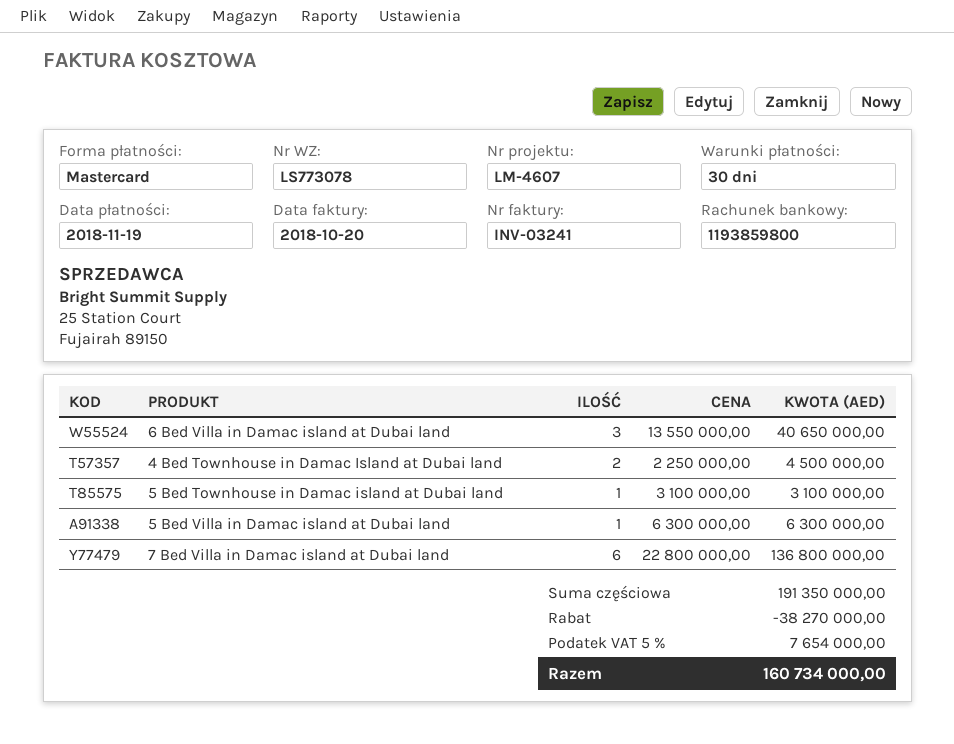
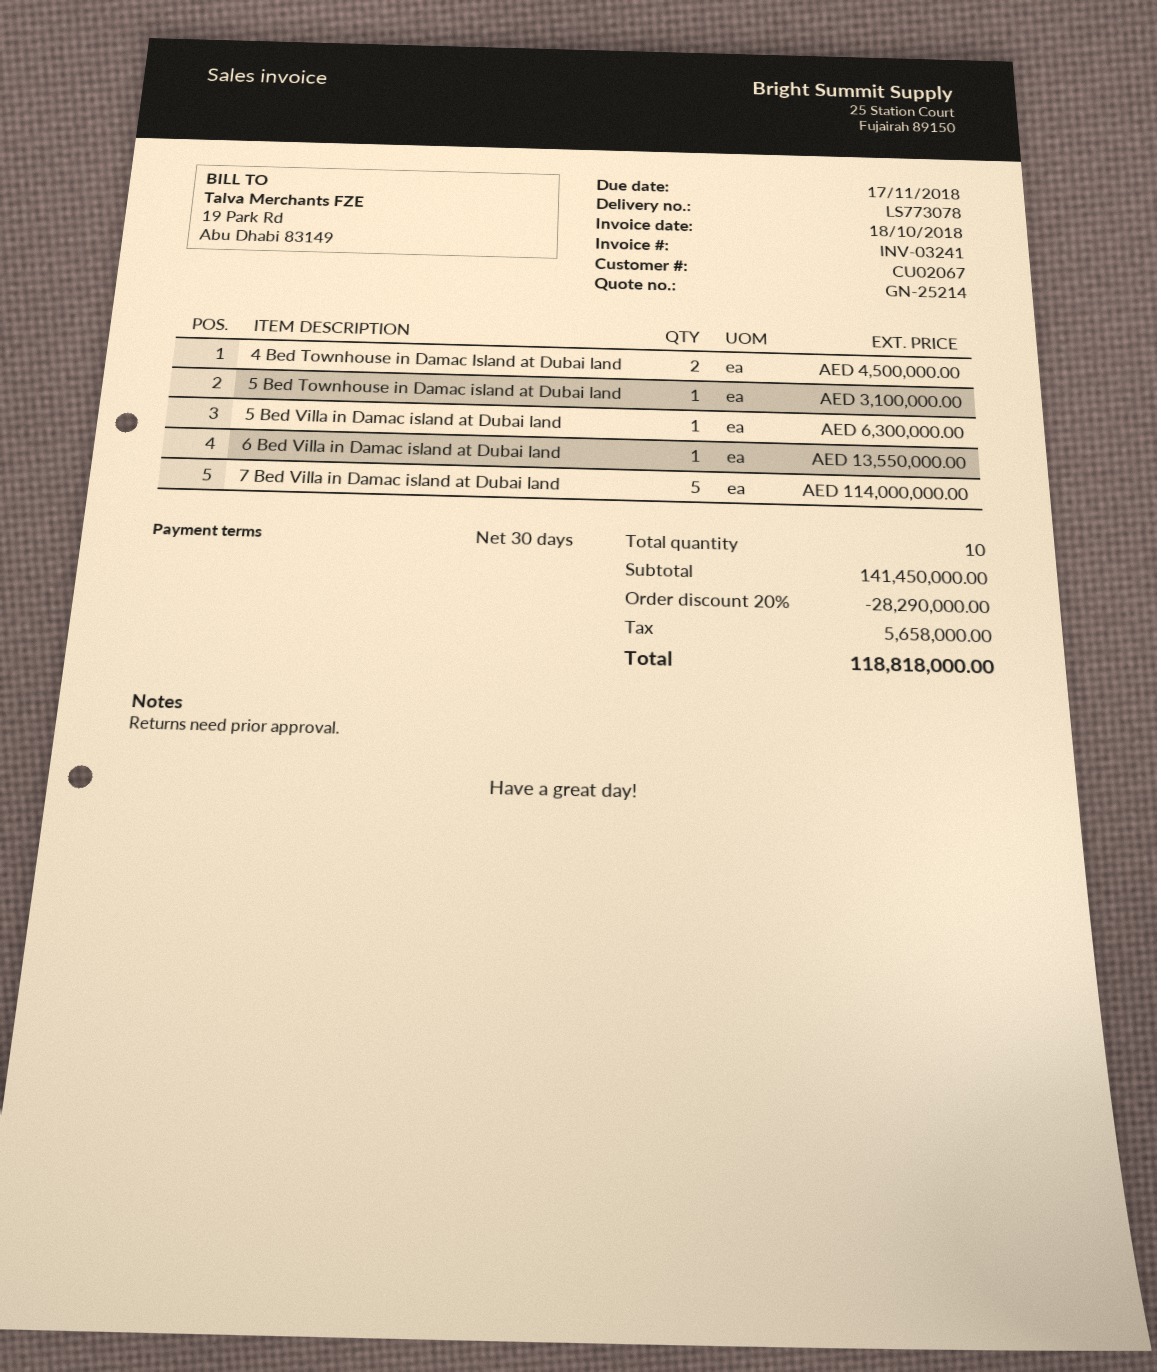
invoice date: 2018-10-20 -> 2018-10-18
due date: 2018-11-19 -> 2018-11-17
6 Bed Villa in Damac island at Dubai land: 3 for 40650000.00 -> 1 for 13550000.00
7 Bed Villa in Damac island at Dubai land: 6 for 136800000.00 -> 5 for 114000000.00
subtotal: 191350000.00 -> 141450000.00
discount: 38270000.00 -> 28290000.00
tax: 7654000.00 -> 5658000.00
total: 160734000.00 -> 118818000.00

